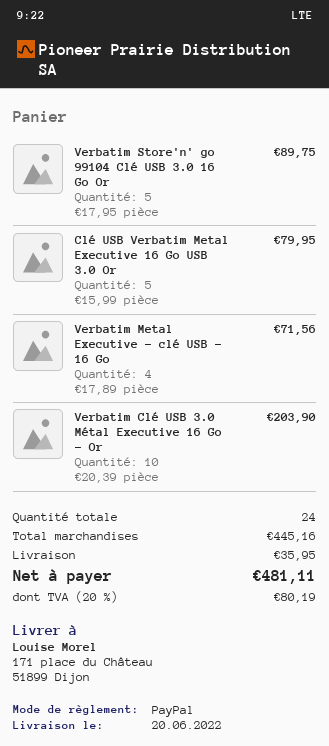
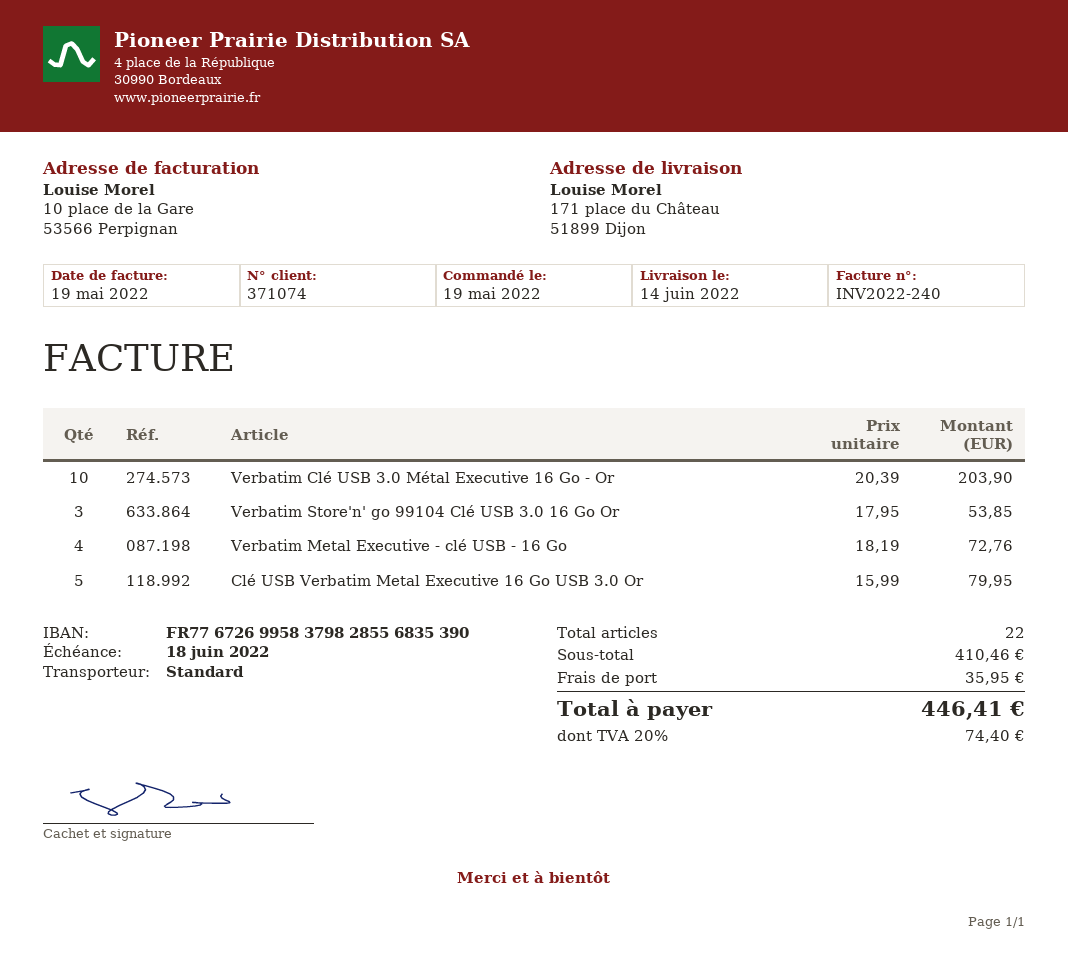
delivery date: 2022-06-20 -> 2022-06-14
Verbatim Store'n' go 99104 Clé USB 3.0 16 Go Or: 5 x 17.95 = 89.75 -> 3 x 17.95 = 53.85
Verbatim Metal Executive - clé USB - 16 Go: 4 x 17.89 = 71.56 -> 4 x 18.19 = 72.76
total quantity: 24 -> 22
subtotal: 445.16 -> 410.46
tax: 20% = 80.19 -> 20% = 74.40
total: 481.11 -> 446.41

